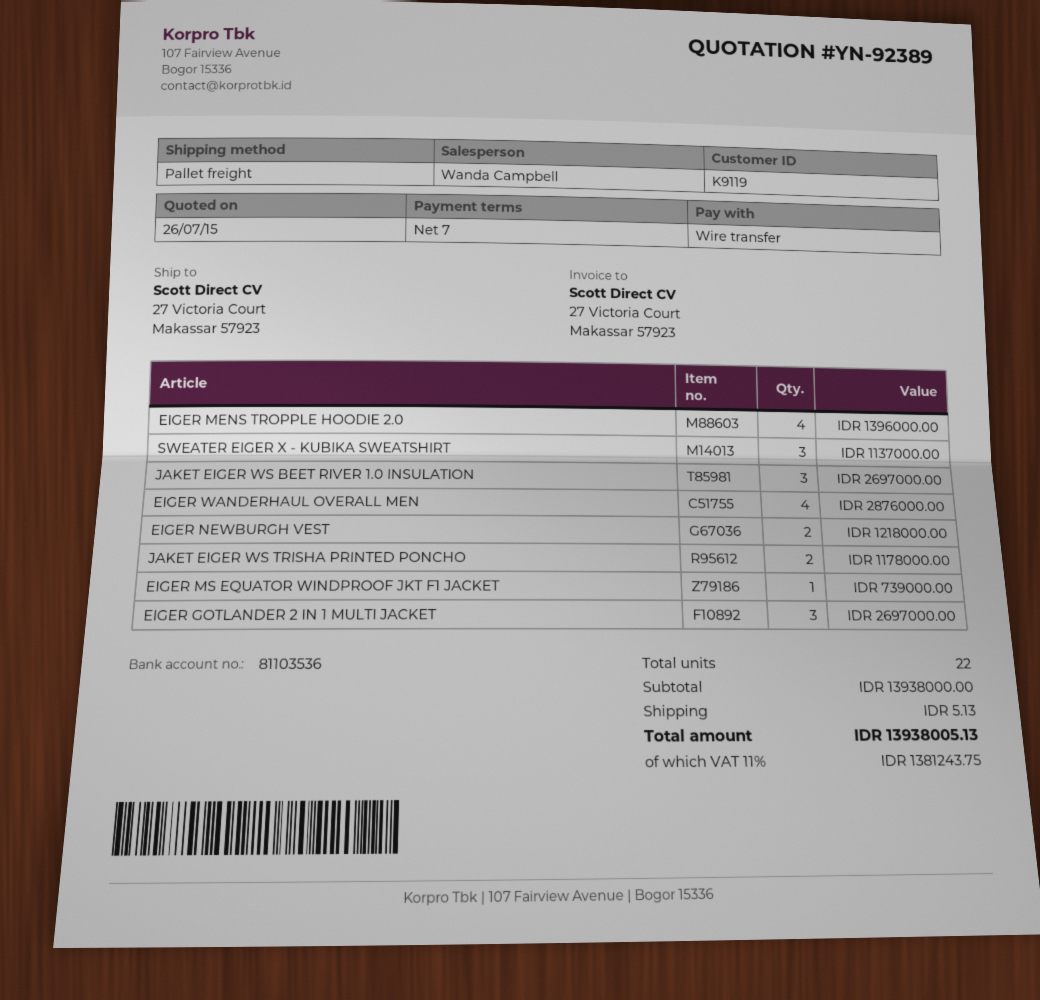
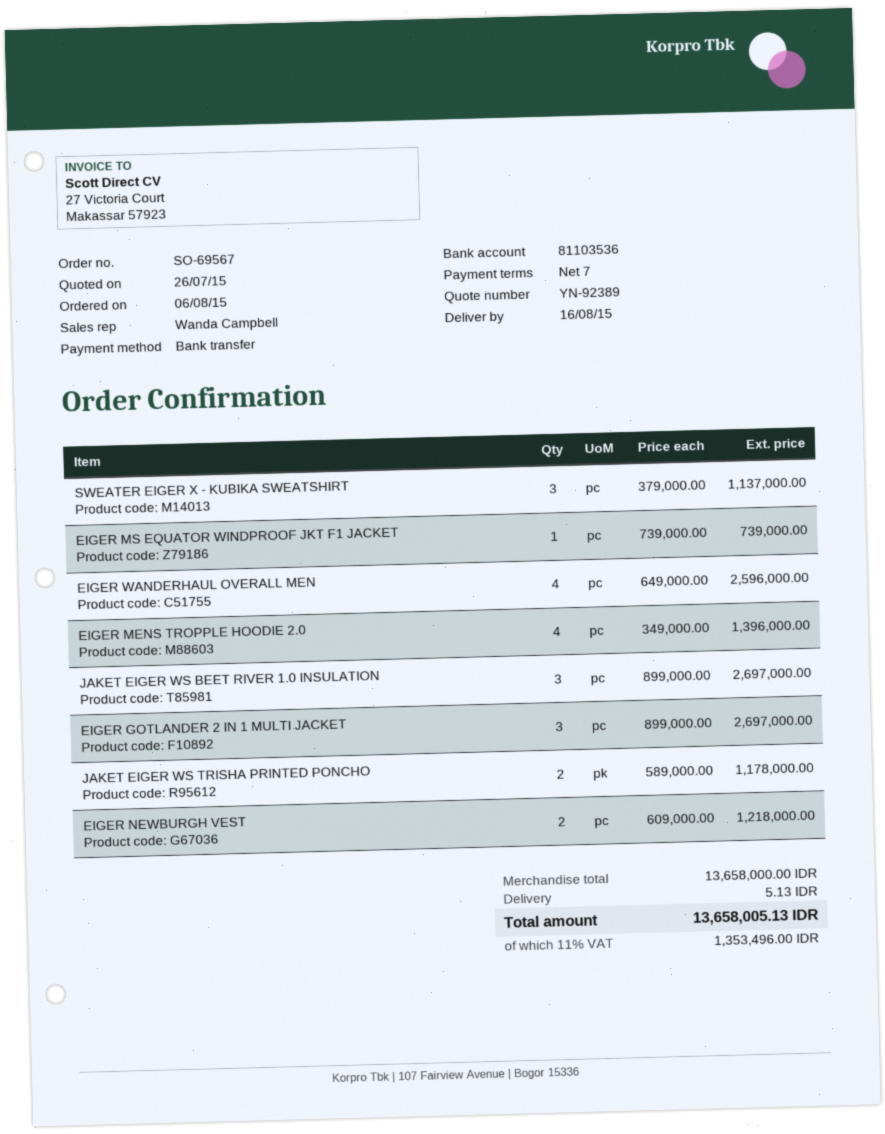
EIGER WANDERHAUL OVERALL MEN: 4 for 2876000.00 -> 4 for 2596000.00
subtotal: 13938000.00 -> 13658000.00
tax: 11% = 1381243.75 -> 11% = 1353496.00
total: 13938005.13 -> 13658005.13

